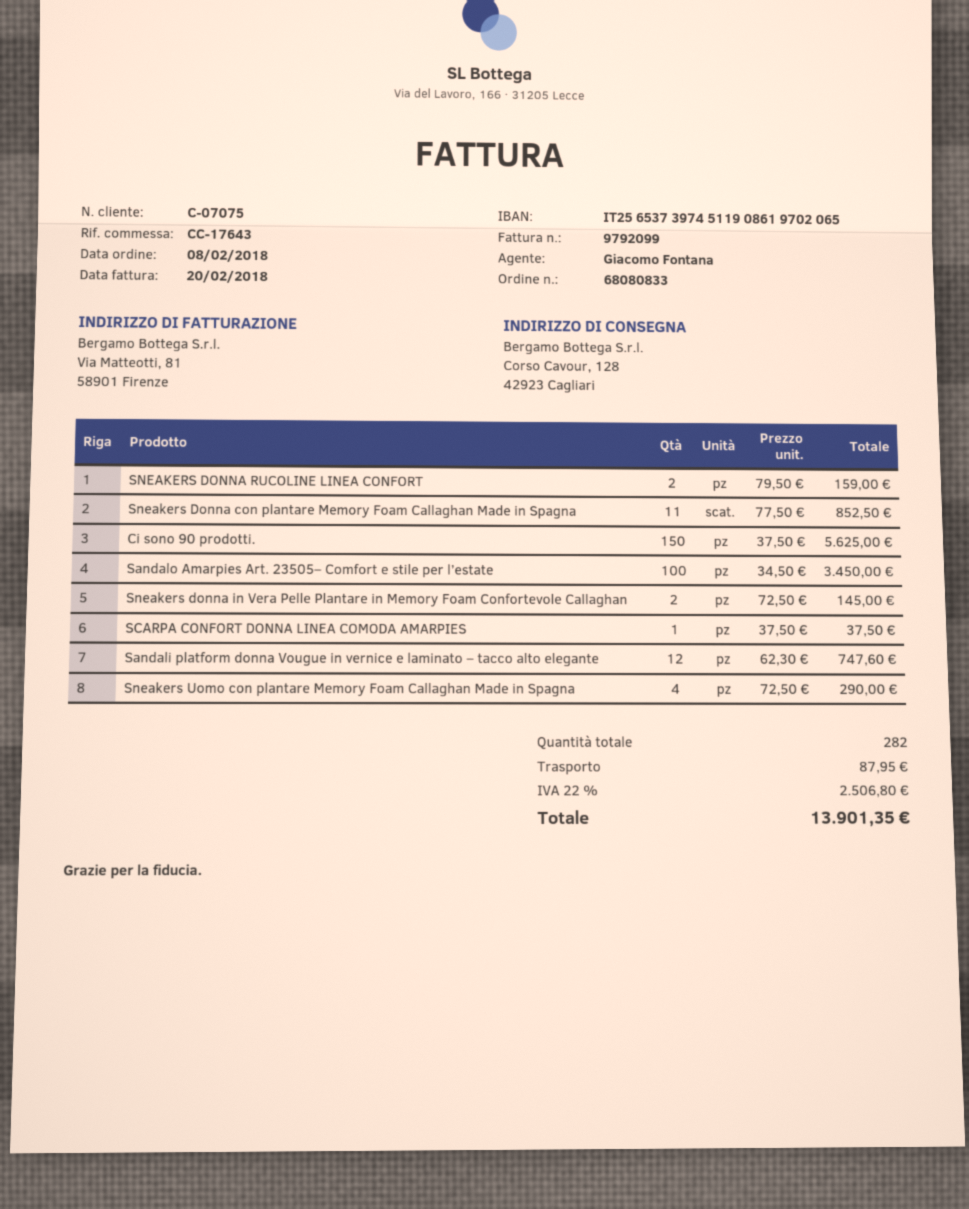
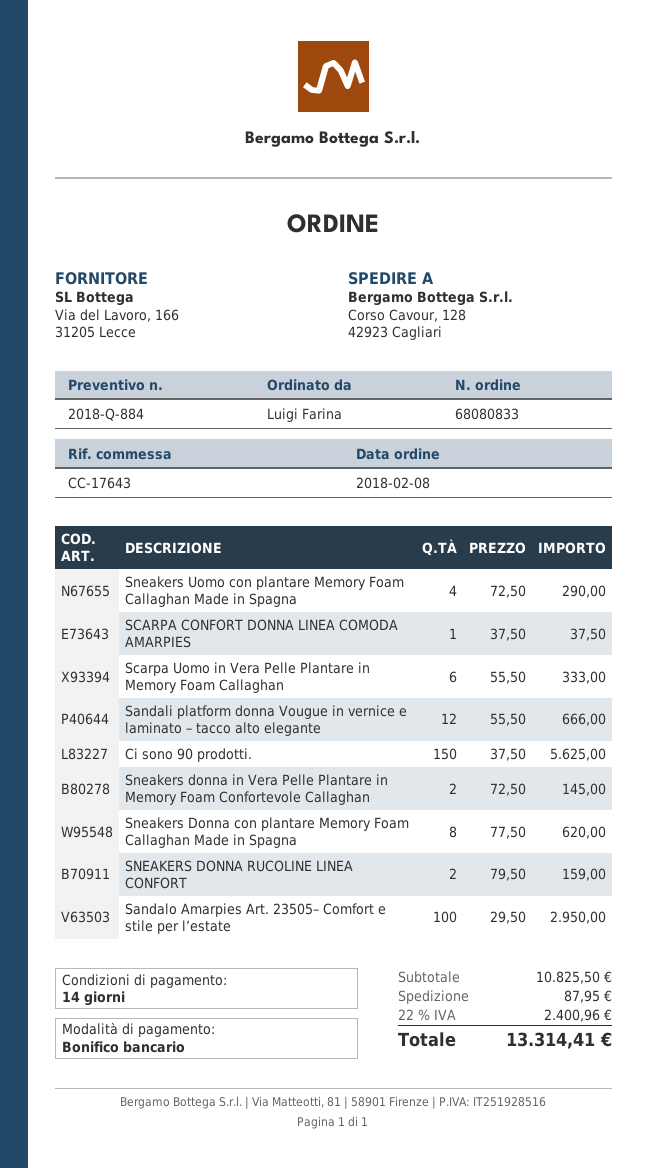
Sneakers Donna con plantare Memory Foam Callaghan Made in Spagna: 11 x 77.50 = 852.50 -> 8 x 77.50 = 620.00
Sandalo Amarpies Art. 23505– Comfort e stile per l’estate: 100 x 34.50 = 3450.00 -> 100 x 29.50 = 2950.00
Sandali platform donna Vougue in vernice e laminato – tacco alto elegante: 12 x 62.30 = 747.60 -> 12 x 55.50 = 666.00
Scarpa Uomo in Vera Pelle Plantare in Memory Foam Callaghan: none -> 6 x 55.50 = 333.00
tax: 22% = 2506.80 -> 22% = 2400.96
total: 13901.35 -> 13314.41

